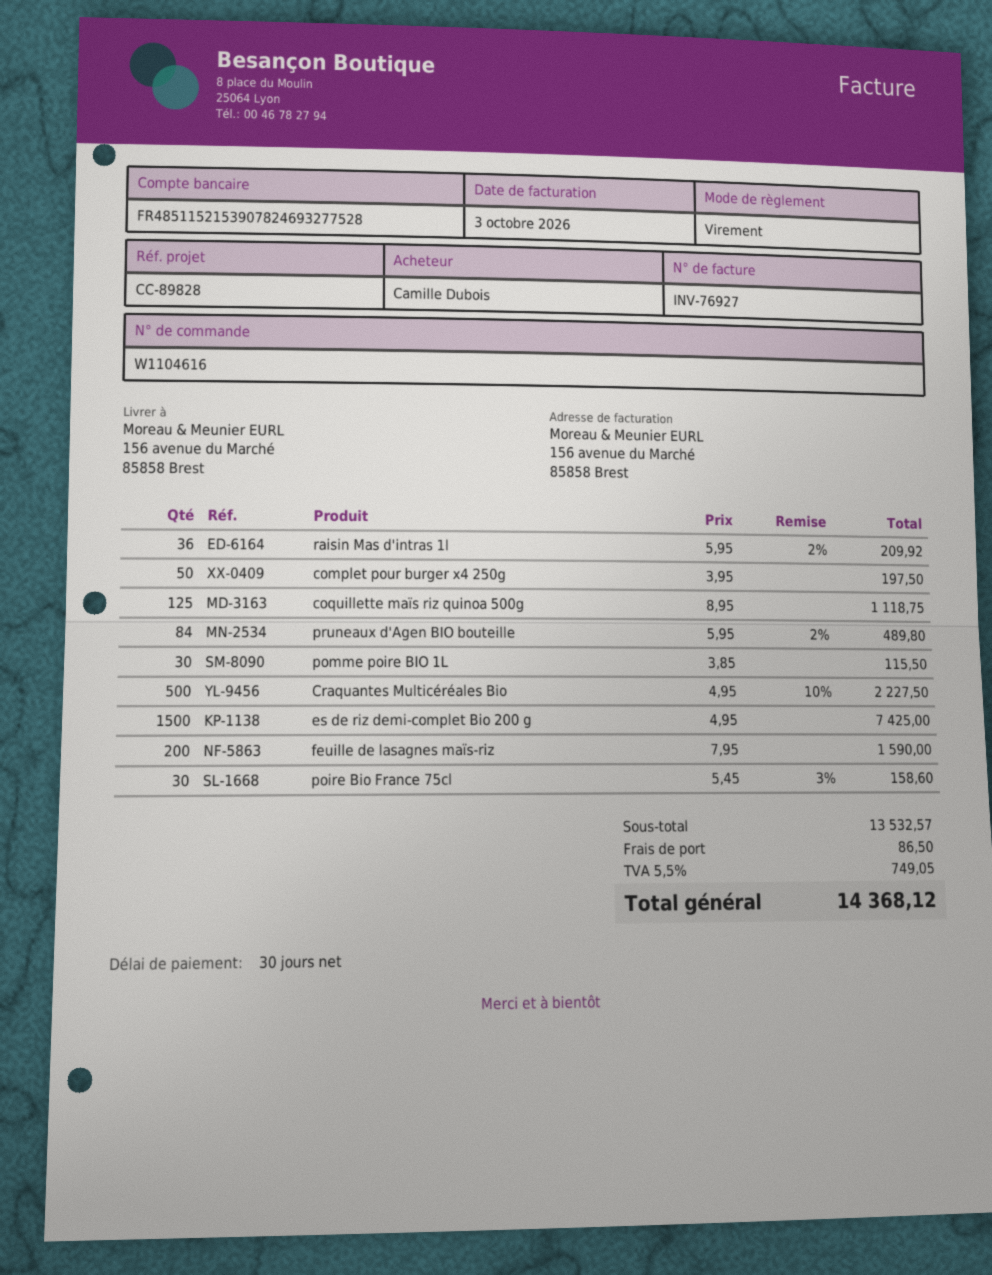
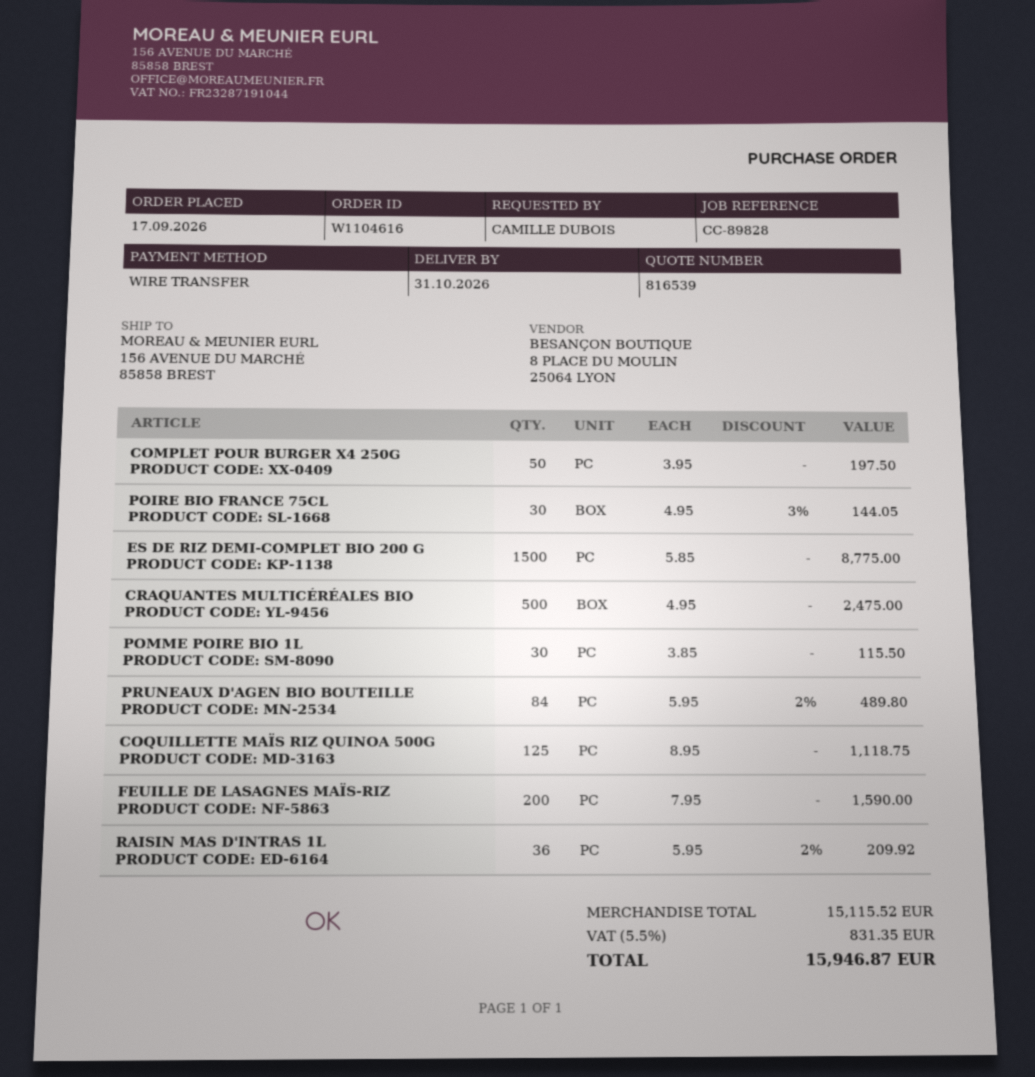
Craquantes Multicéréales Bio: 500 x 4.95 - 10% = 2227.50 -> 500 x 4.95 = 2475.00
es de riz demi-complet Bio 200 g: 1500 x 4.95 = 7425.00 -> 1500 x 5.85 = 8775.00
poire Bio France 75cl: 30 x 5.45 - 3% = 158.60 -> 30 x 4.95 - 3% = 144.05
subtotal: 13532.57 -> 15115.52
shipping: 86.50 -> none
tax: 5.5% = 749.05 -> 5.5% = 831.35
total: 14368.12 -> 15946.87

